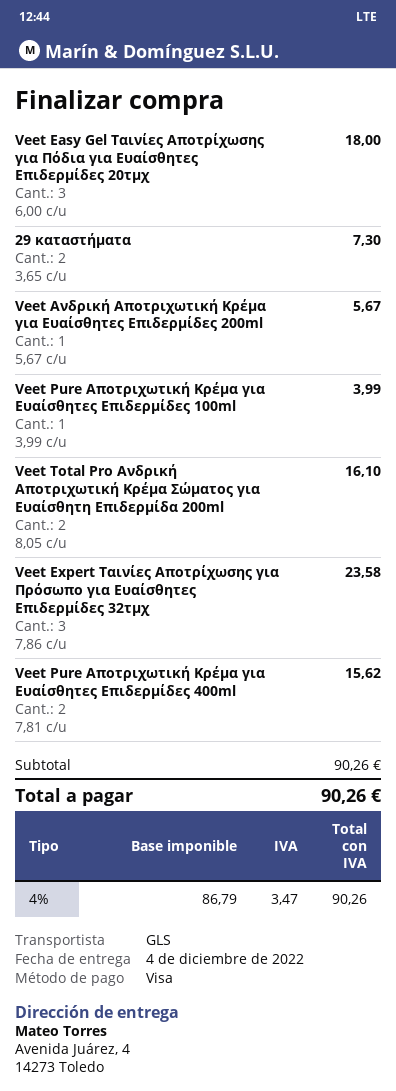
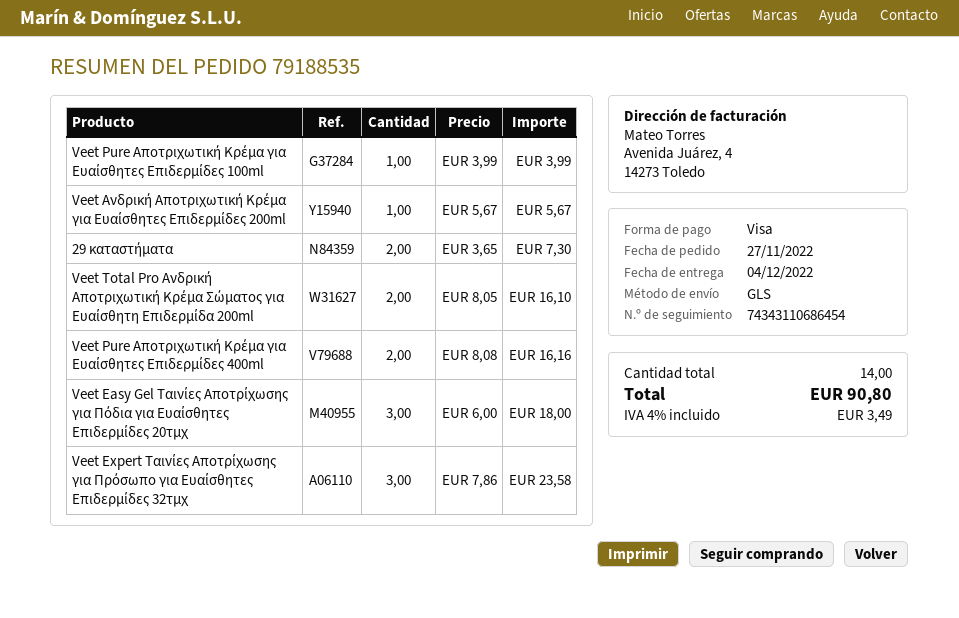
Veet Pure Αποτριχωτική Κρέμα για Ευαίσθητες Επιδερμίδες 400ml: 2 x 7.81 = 15.62 -> 2 x 8.08 = 16.16
tax: 4% = 3.47 -> 4% = 3.49
total: 90.26 -> 90.80

